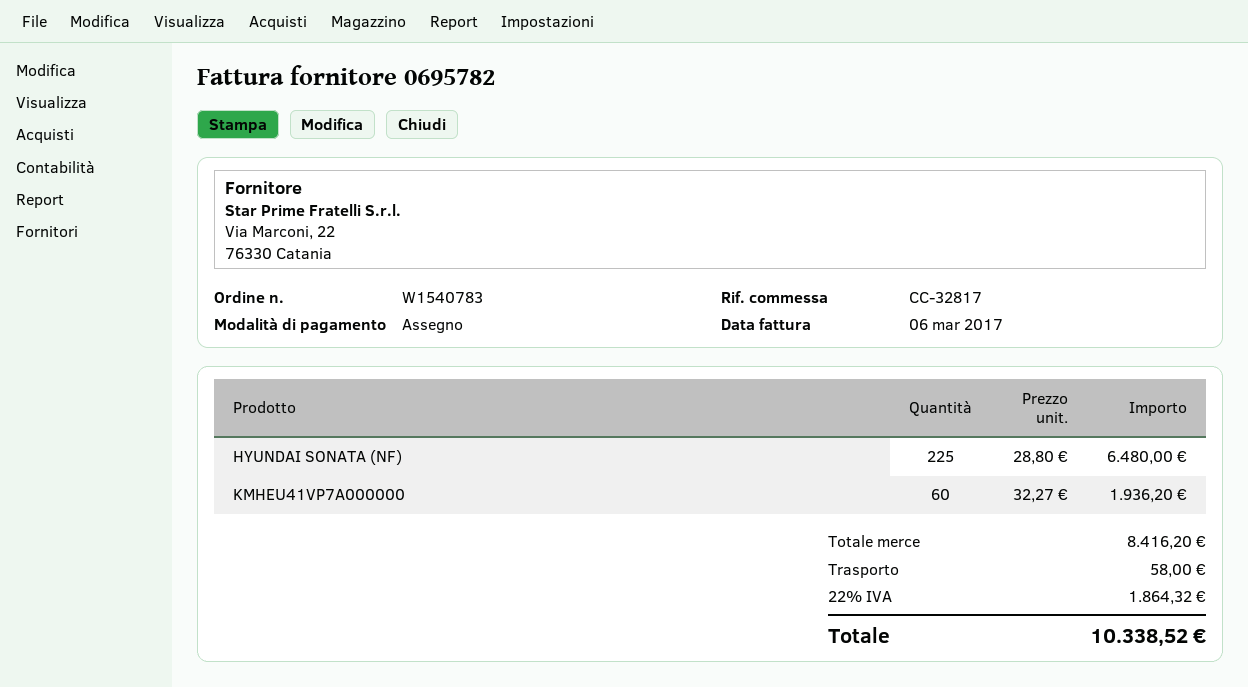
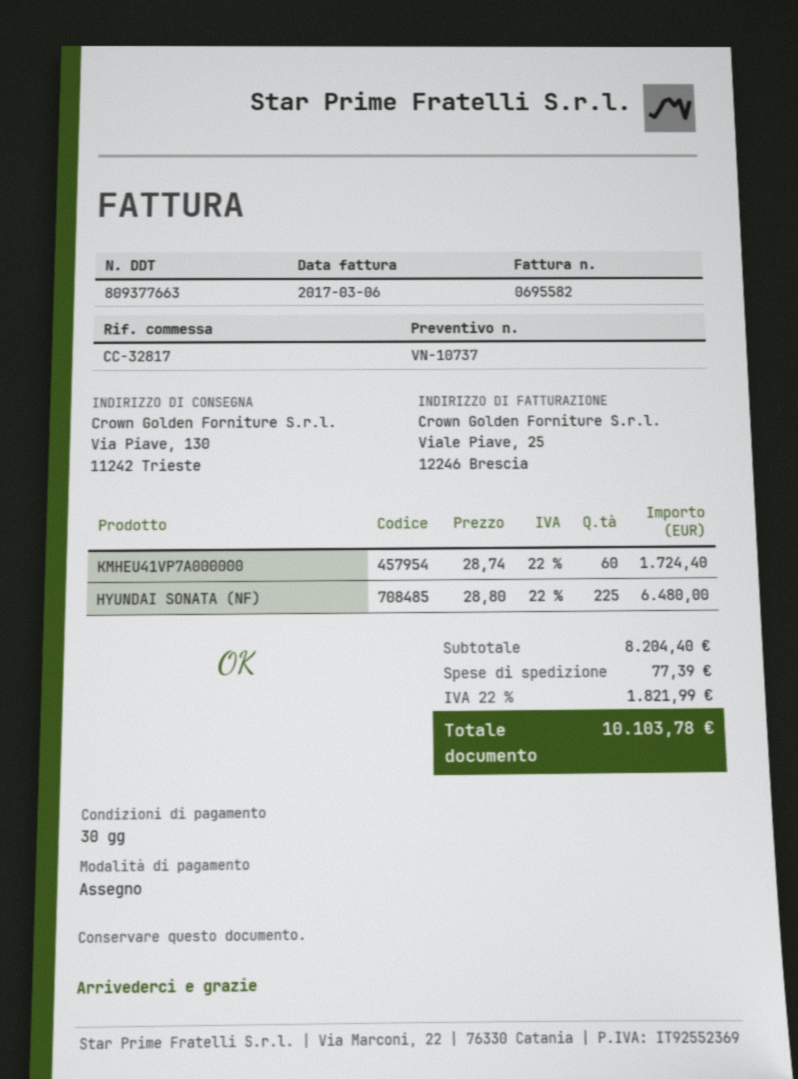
invoice number: 0695782 -> 0695582
KMHEU41VP7A000000: 60 x 32.27 = 1936.20 -> 60 x 28.74 = 1724.40
subtotal: 8416.20 -> 8204.40
shipping: 58.00 -> 77.39
tax: 22% = 1864.32 -> 22% = 1821.99
total: 10338.52 -> 10103.78

